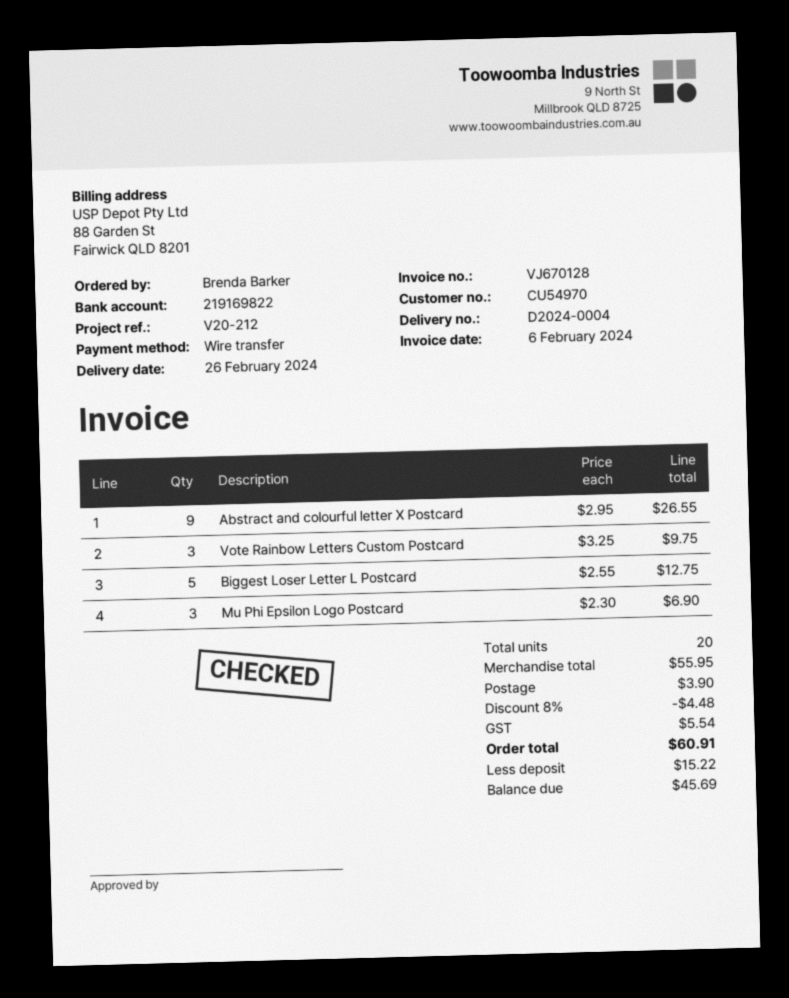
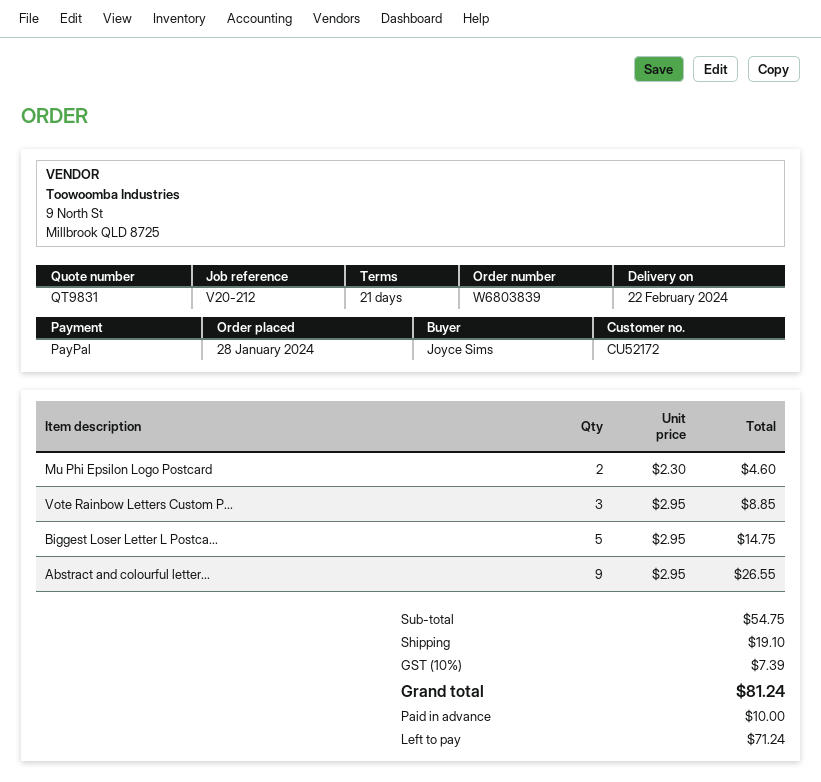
delivery date: 2024-02-26 -> 2024-02-22
customer number: CU54970 -> CU52172
ordered by: Brenda Barker -> Joyce Sims
payment method: bank transfer -> PayPal
Vote Rainbow Letters Custom Postcard: 3 x 3.25 = 9.75 -> 3 x 2.95 = 8.85
Biggest Loser Letter L Postcard: 5 x 2.55 = 12.75 -> 5 x 2.95 = 14.75
Mu Phi Epsilon Logo Postcard: 3 x 2.30 = 6.90 -> 2 x 2.30 = 4.60
subtotal: 55.95 -> 54.75
discount: 8% = 4.48 -> none
shipping: 3.90 -> 19.10
tax: 5.54 -> 7.39
total: 60.91 -> 81.24
deposit: 15.22 -> 10.00
balance: 45.69 -> 71.24

